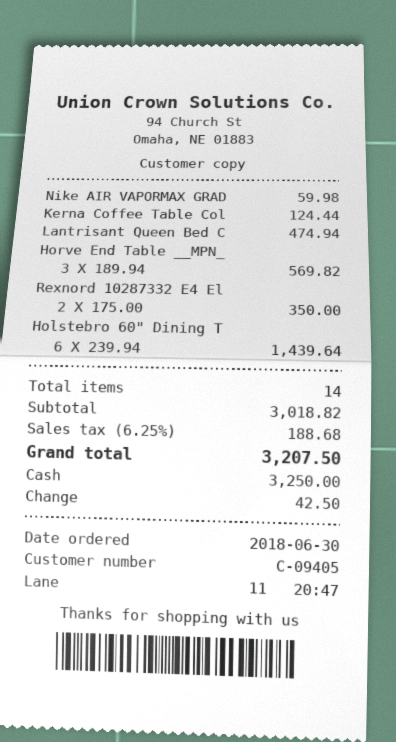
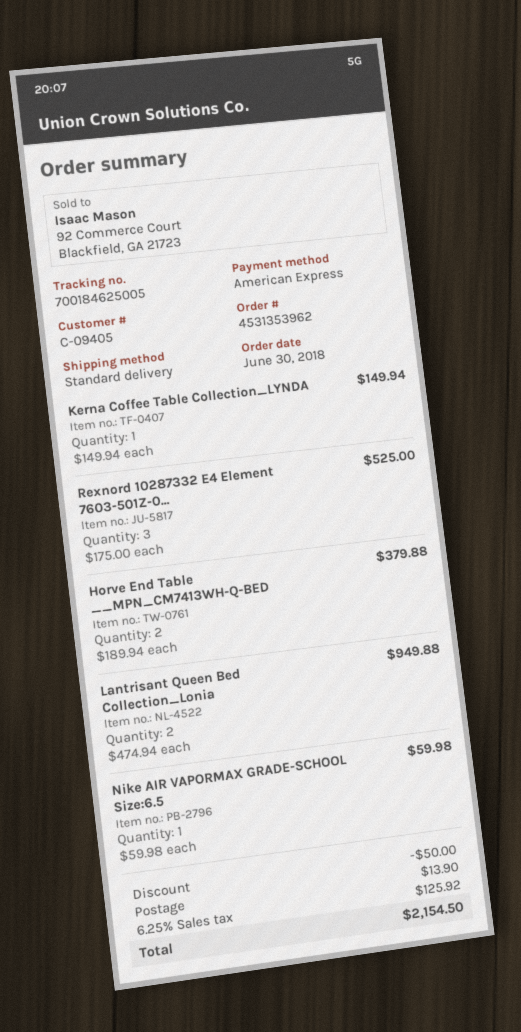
payment method: cash -> American Express
Kerna Coffee Table Col: 1 x 124.44 = 124.44 -> 1 x 149.94 = 149.94
Lantrisant Queen Bed C: 1 x 474.94 = 474.94 -> 2 x 474.94 = 949.88
Horve End Table __MPN_: 3 x 189.94 = 569.82 -> 2 x 189.94 = 379.88
Rexnord 10287332 E4 El: 2 x 175.00 = 350.00 -> 3 x 175.00 = 525.00
Holstebro 60" Dining T: 6 x 239.94 = 1439.64 -> none
discount: none -> 50.00
shipping: none -> 13.90
tax: 6.25% = 188.68 -> 6.25% = 125.92
total: 3207.50 -> 2154.50

